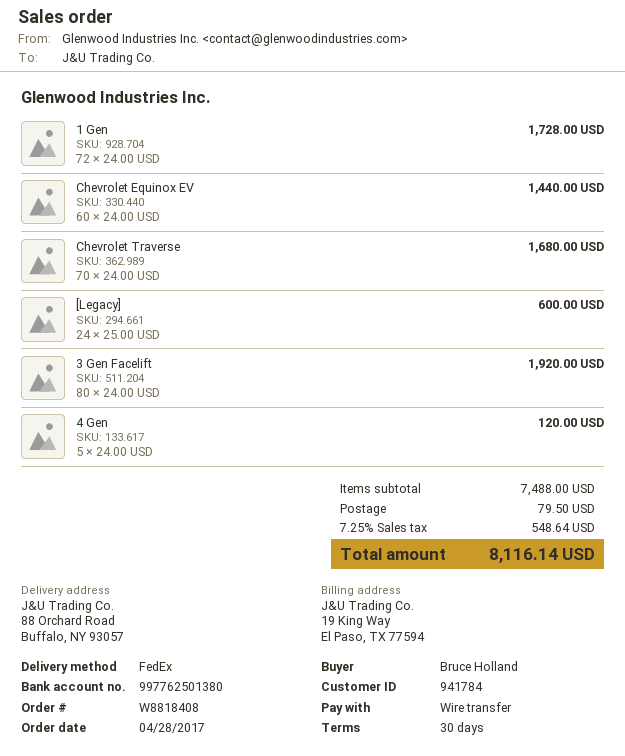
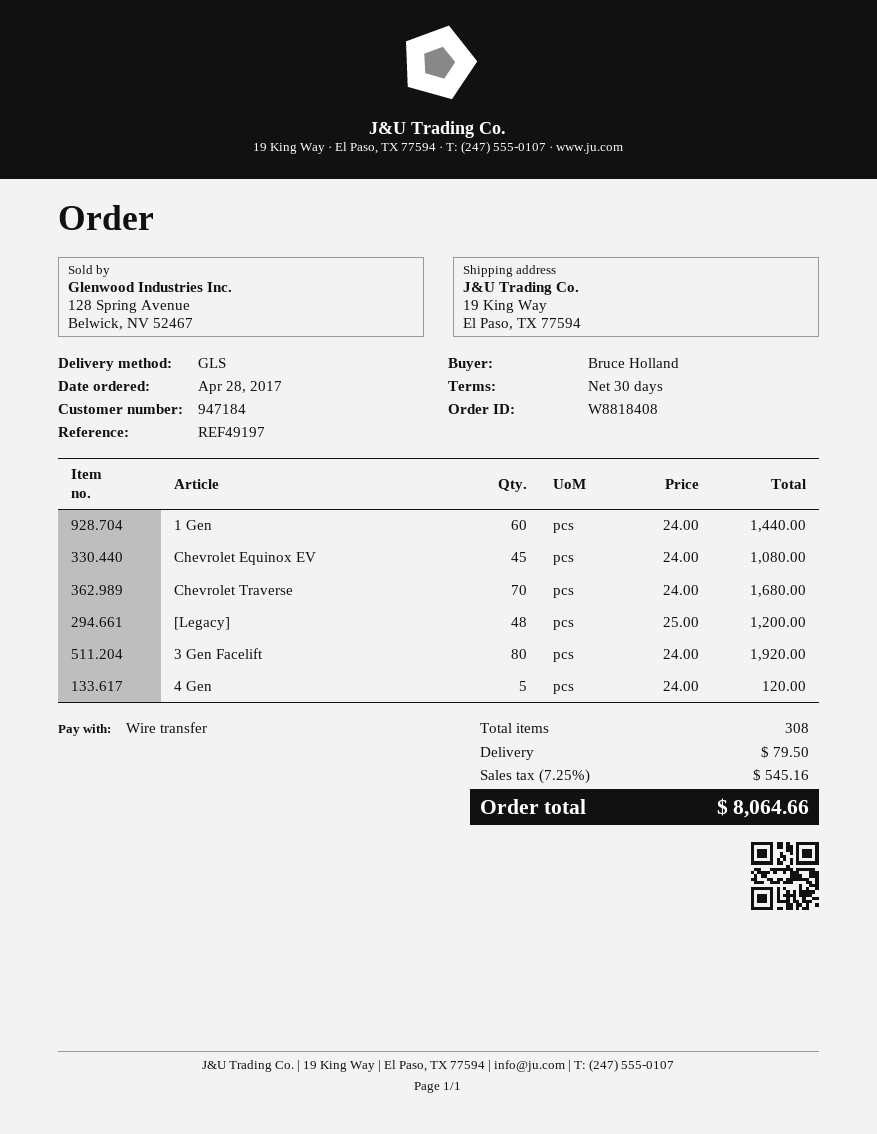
customer number: 941784 -> 947184
shipping method: FedEx -> GLS
ship to: 88 Orchard Road, Buffalo, NY 93057 -> 19 King Way, El Paso, TX 77594
1 Gen: 72 x 24.00 = 1728.00 -> 60 x 24.00 = 1440.00
Chevrolet Equinox EV: 60 x 24.00 = 1440.00 -> 45 x 24.00 = 1080.00
[Legacy]: 24 x 25.00 = 600.00 -> 48 x 25.00 = 1200.00
tax: 7.25% = 548.64 -> 7.25% = 545.16
total: 8116.14 -> 8064.66

